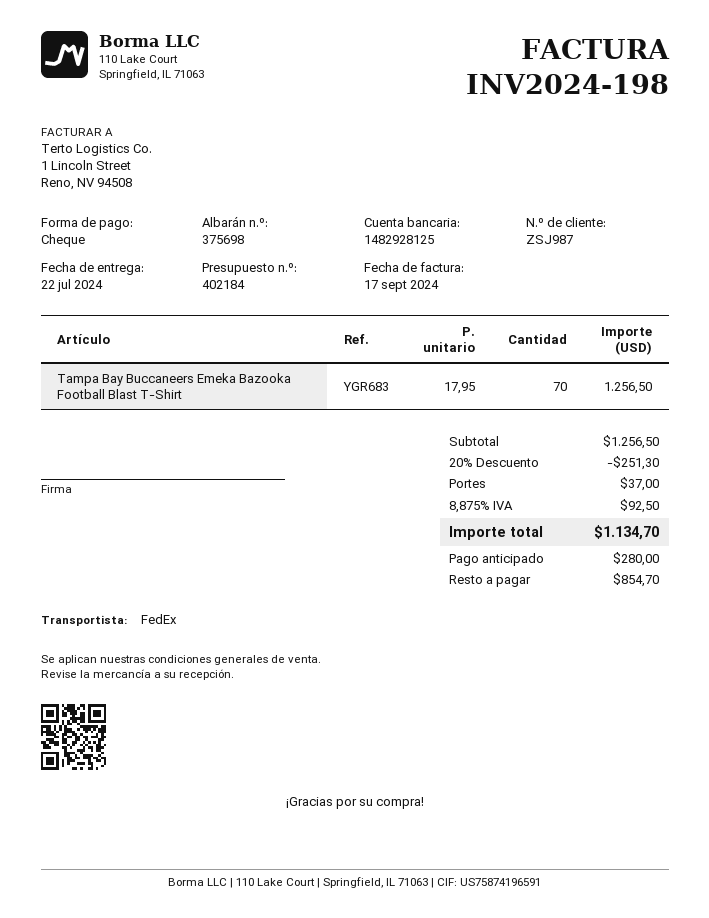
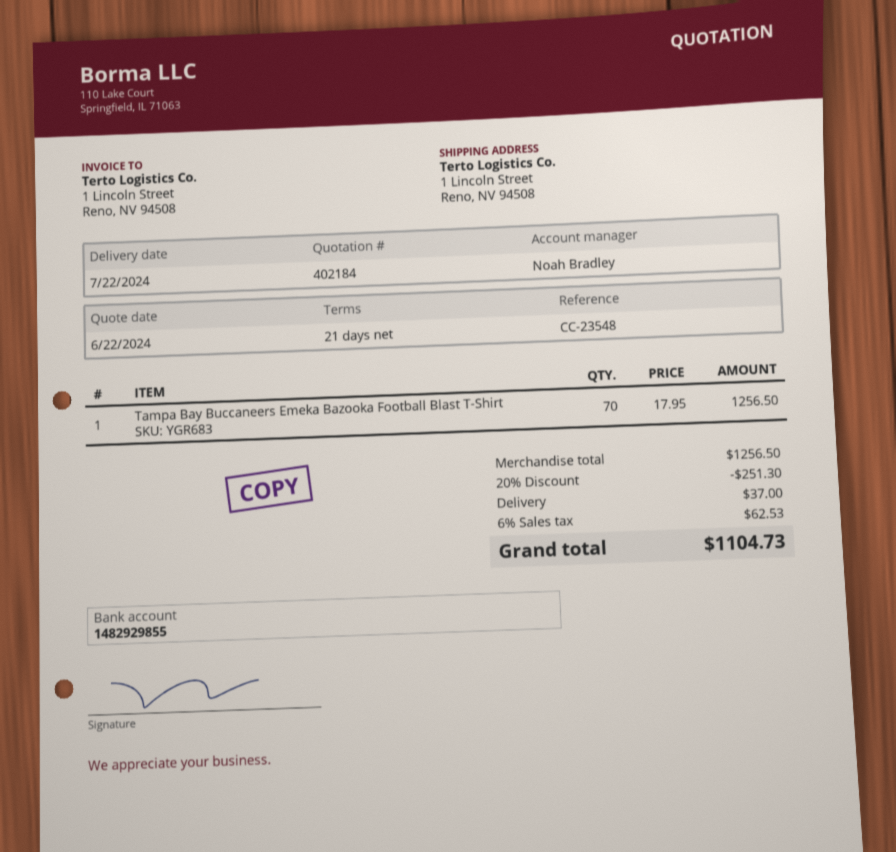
bank account: 1482928125 -> 1482929855
tax: 8.875% = 92.50 -> 6% = 62.53
total: 1134.70 -> 1104.73

